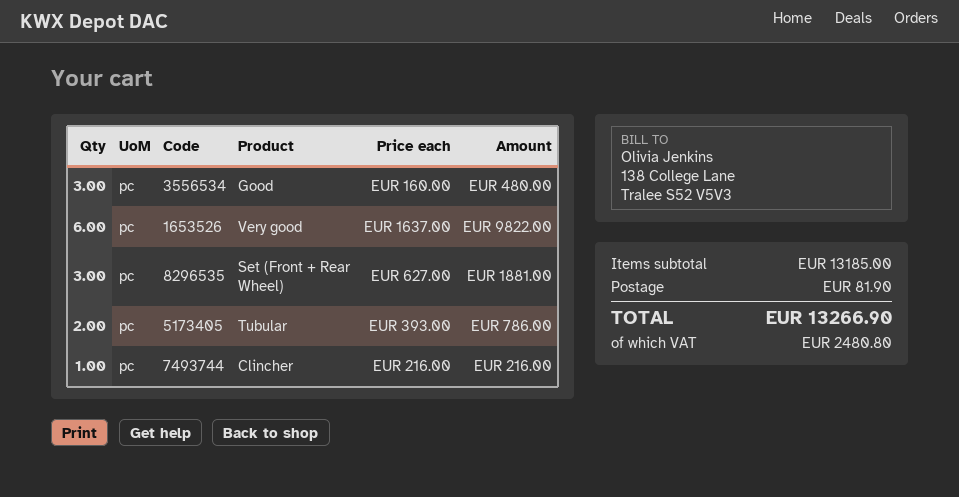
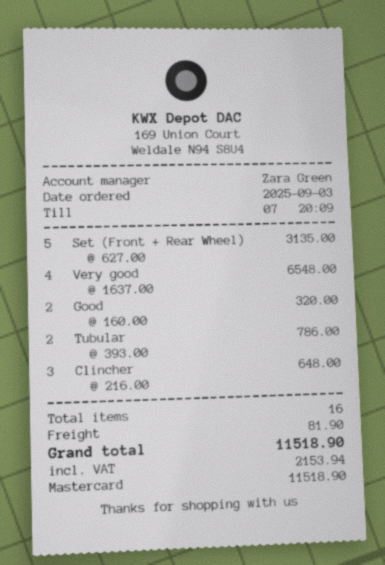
Good: 3 x 160.00 = 480.00 -> 2 x 160.00 = 320.00
Very good: 6 x 1637.00 = 9822.00 -> 4 x 1637.00 = 6548.00
Set (Front + Rear Wheel): 3 x 627.00 = 1881.00 -> 5 x 627.00 = 3135.00
Clincher: 1 x 216.00 = 216.00 -> 3 x 216.00 = 648.00
tax: 2480.80 -> 2153.94
total: 13266.90 -> 11518.90

